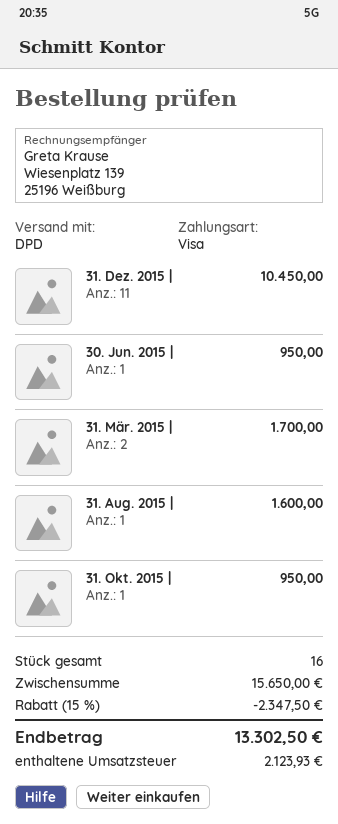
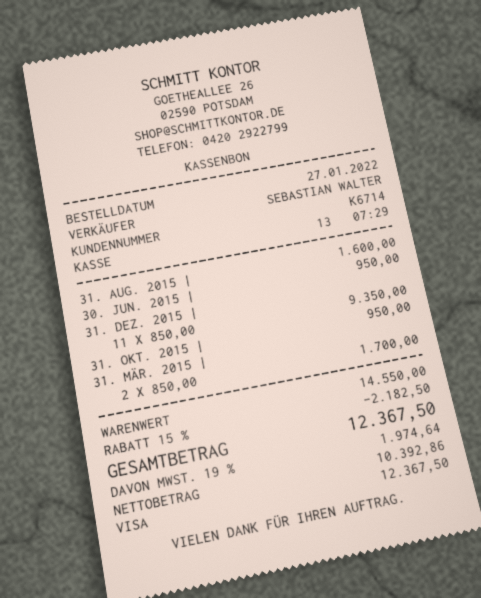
31. Dez. 2015 |: 11 for 10450.00 -> 11 for 9350.00
subtotal: 15650.00 -> 14550.00
discount: 15% = 2347.50 -> 15% = 2182.50
tax: 2123.93 -> 1974.64
total: 13302.50 -> 12367.50

